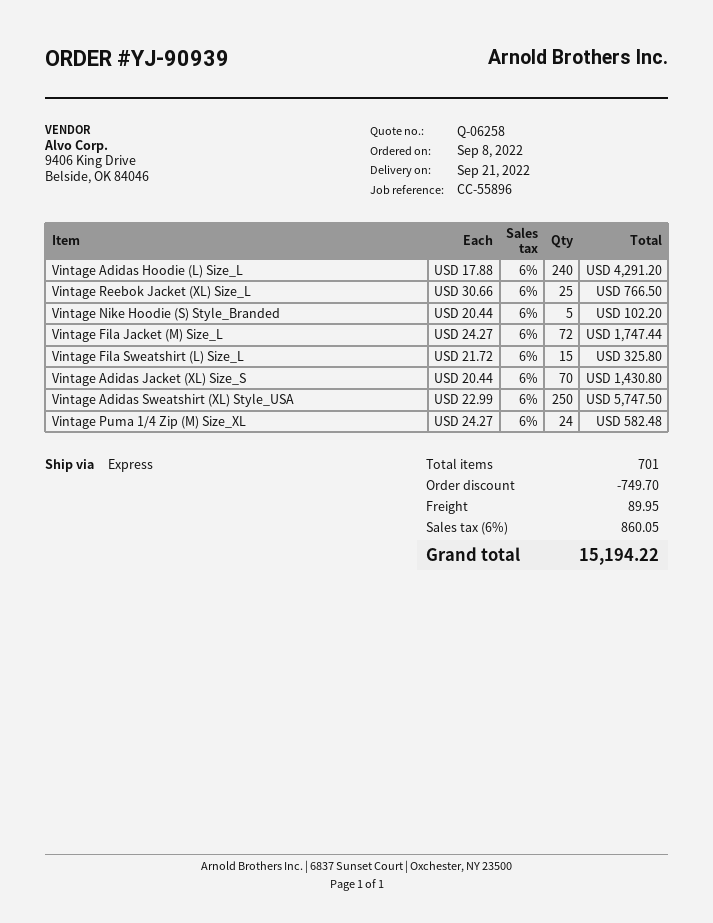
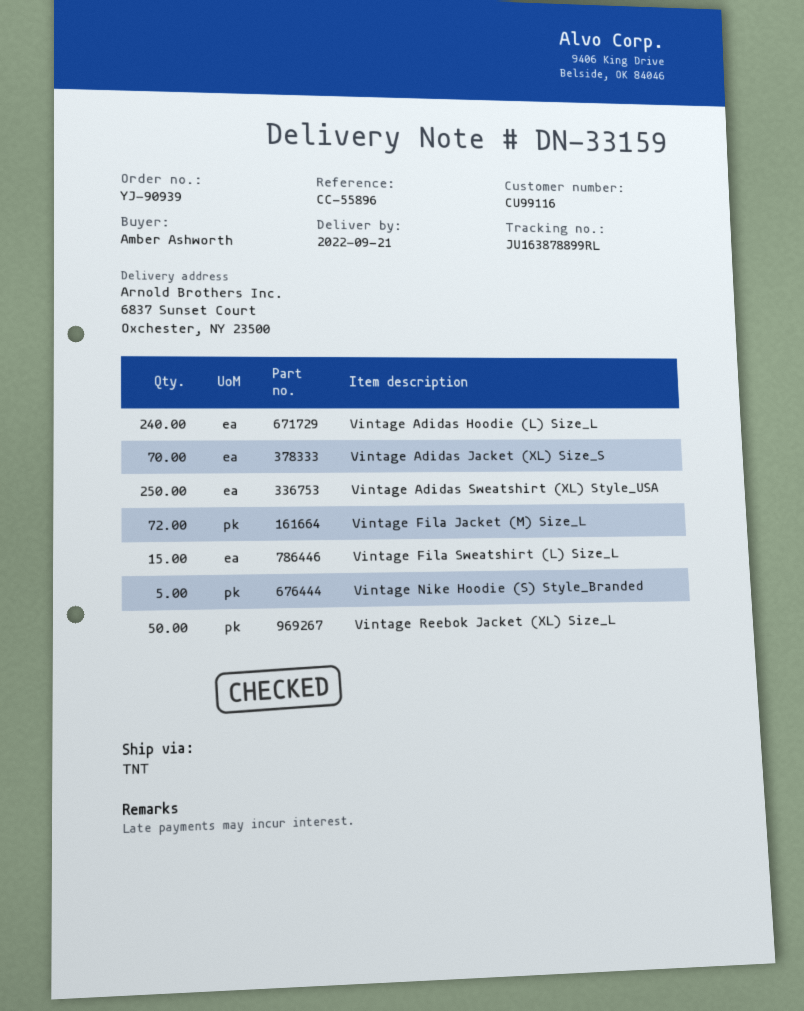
shipping method: express -> TNT
Vintage Reebok Jacket (XL) Size_L: 25 -> 50
Vintage Puma 1/4 Zip (M) Size_XL: 24 -> none

